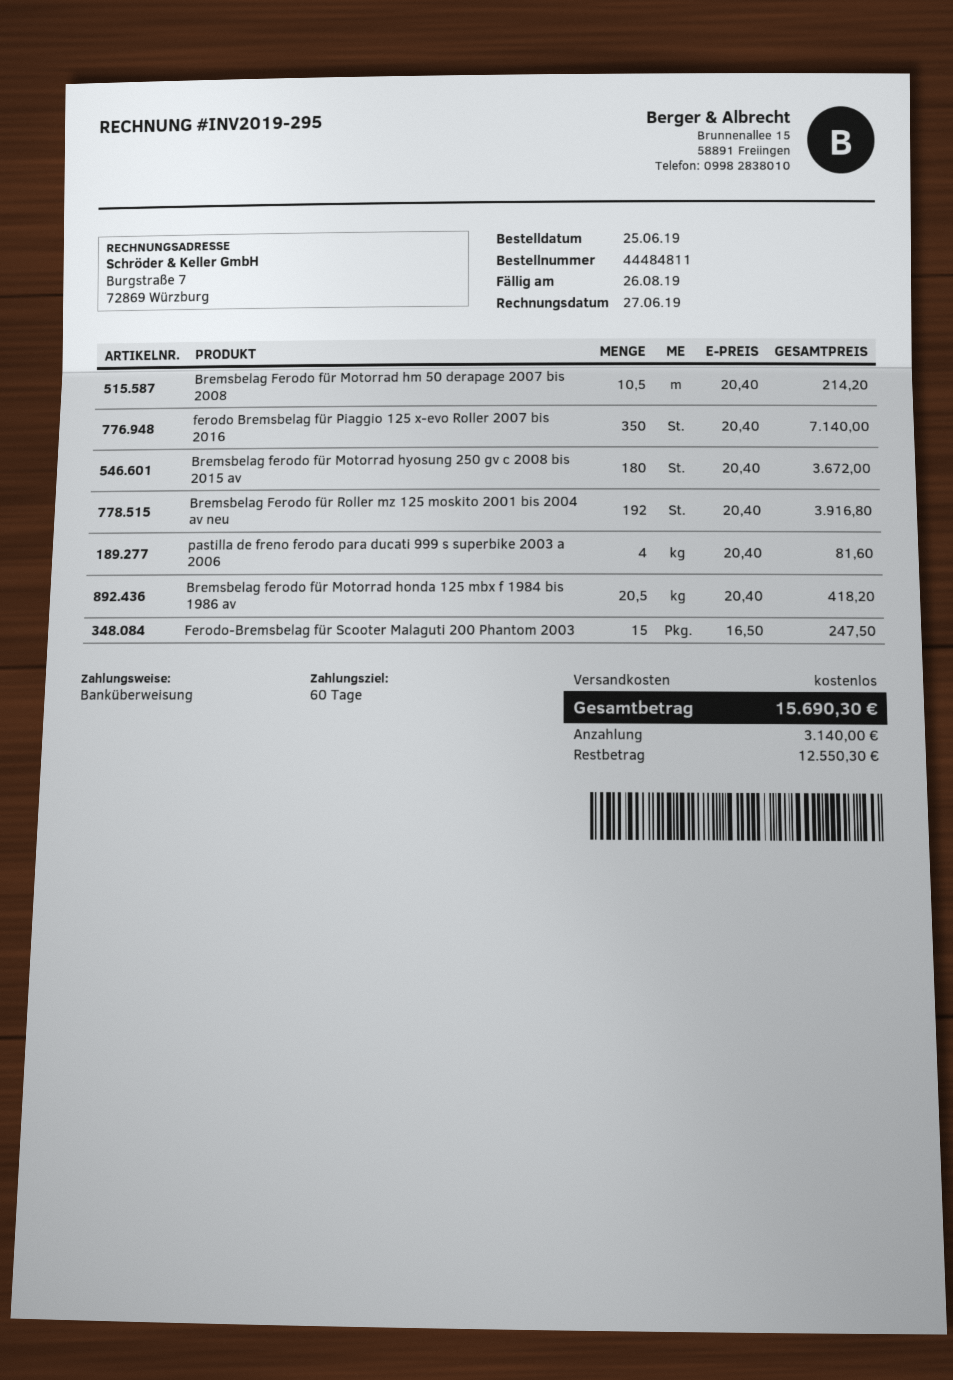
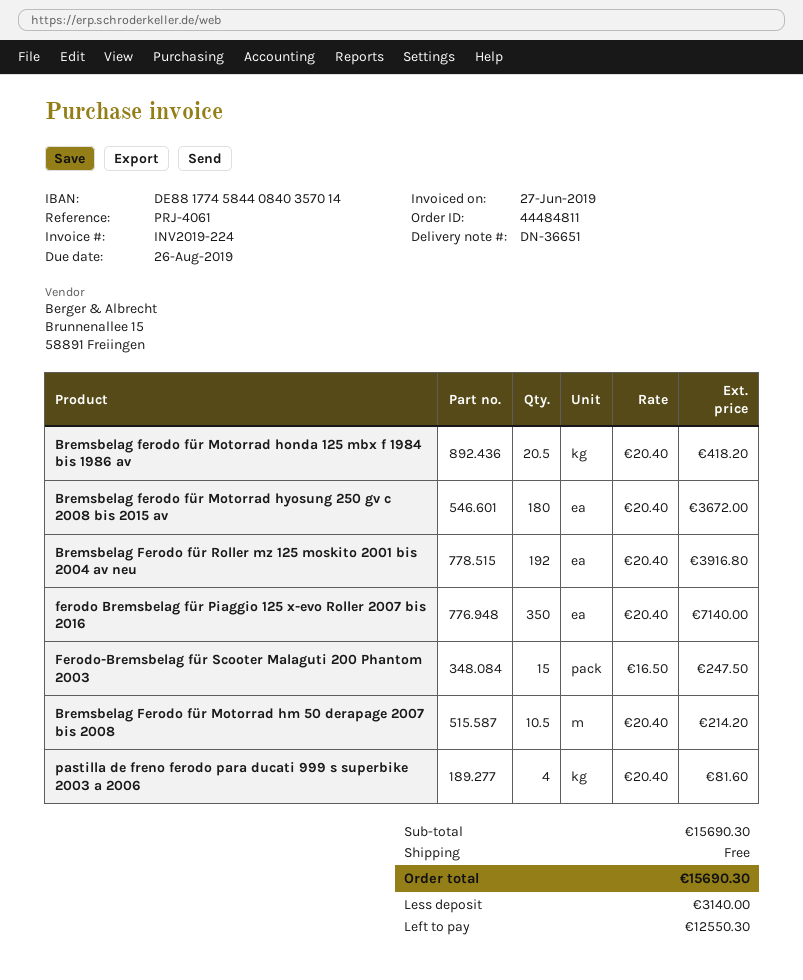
invoice number: INV2019-295 -> INV2019-224

